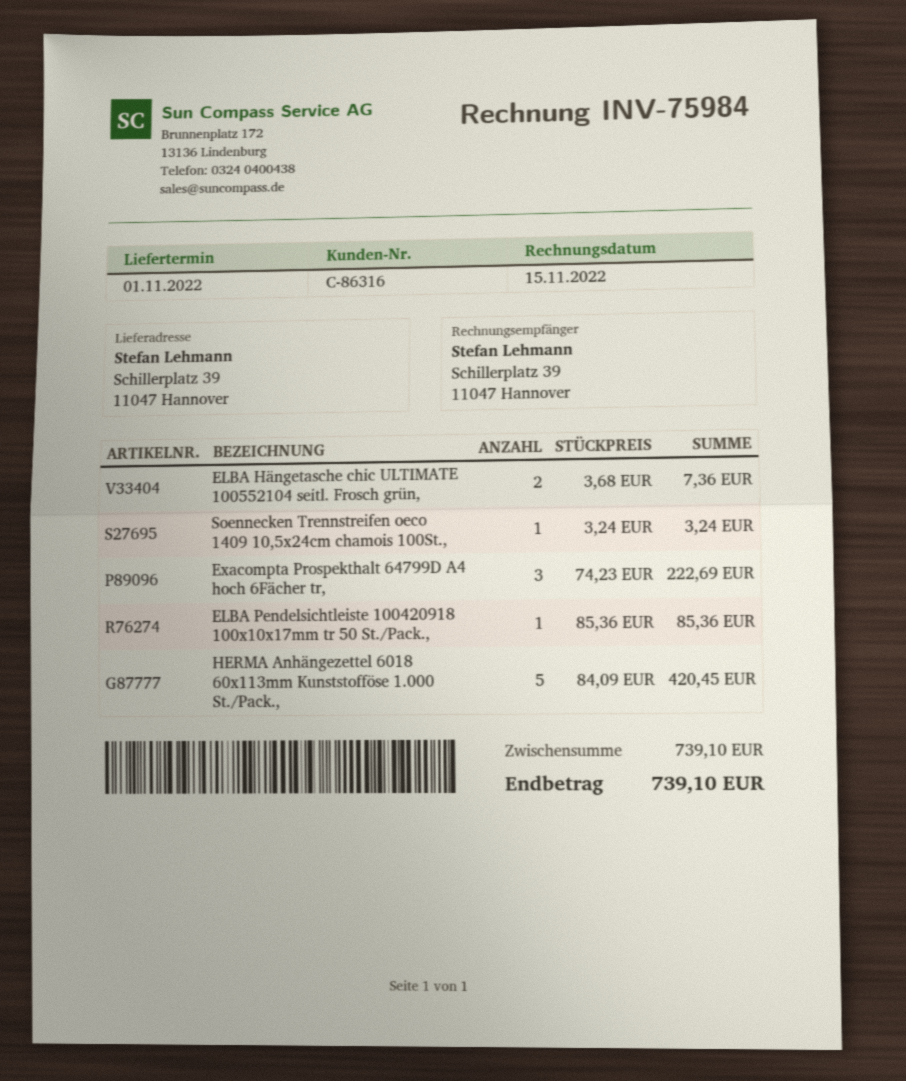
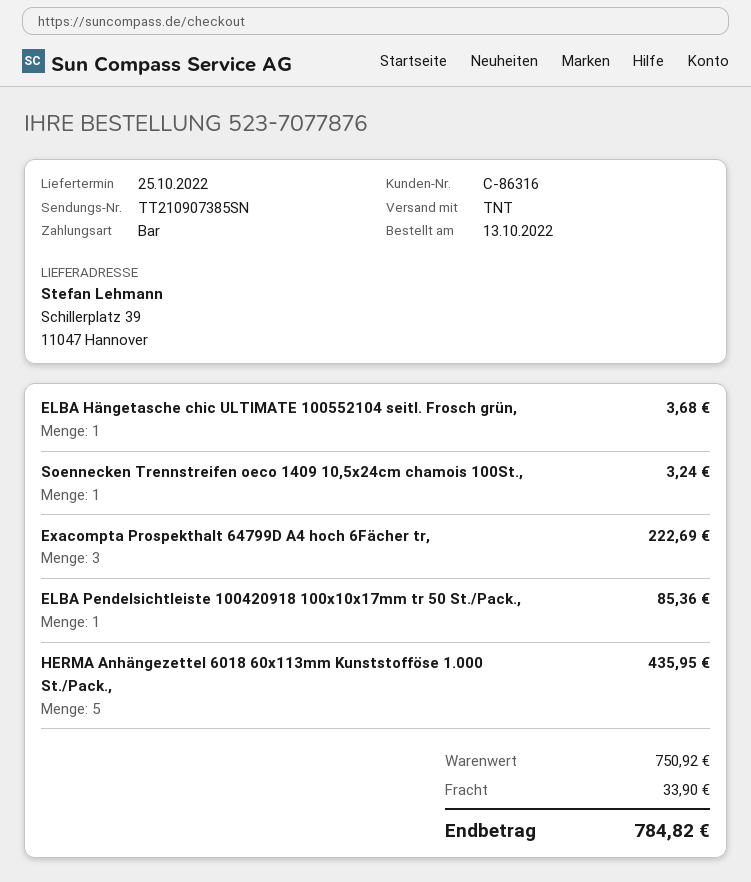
delivery date: 2022-11-01 -> 2022-10-25
ELBA Hängetasche chic ULTIMATE 100552104 seitl. Frosch grün,: 2 for 7.36 -> 1 for 3.68
HERMA Anhängezettel 6018 60x113mm Kunststofföse 1.000 St./Pack.,: 5 for 420.45 -> 5 for 435.95
subtotal: 739.10 -> 750.92
shipping: none -> 33.90
total: 739.10 -> 784.82

